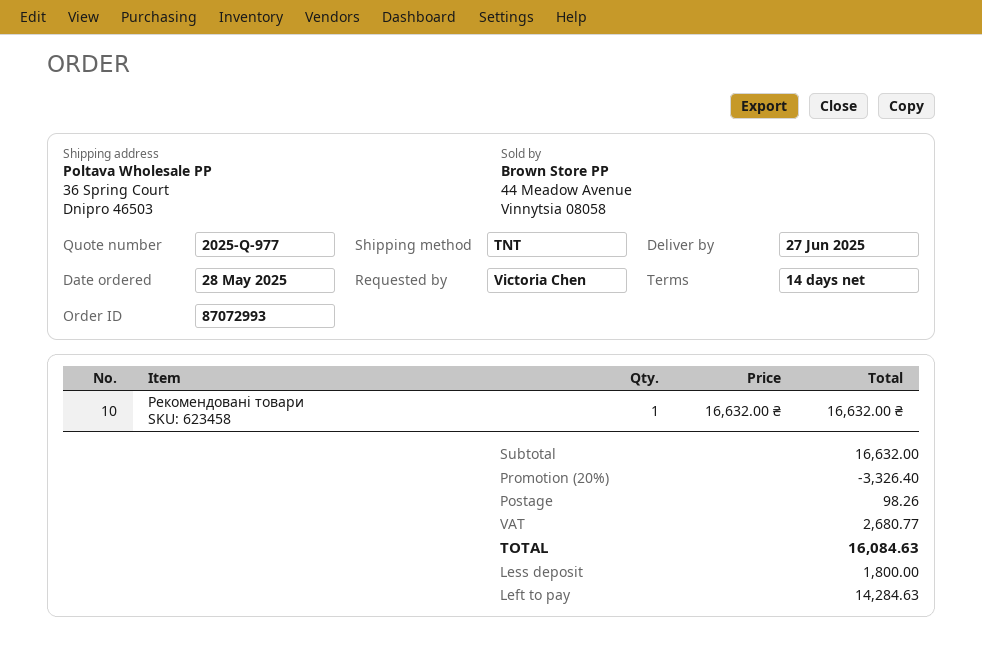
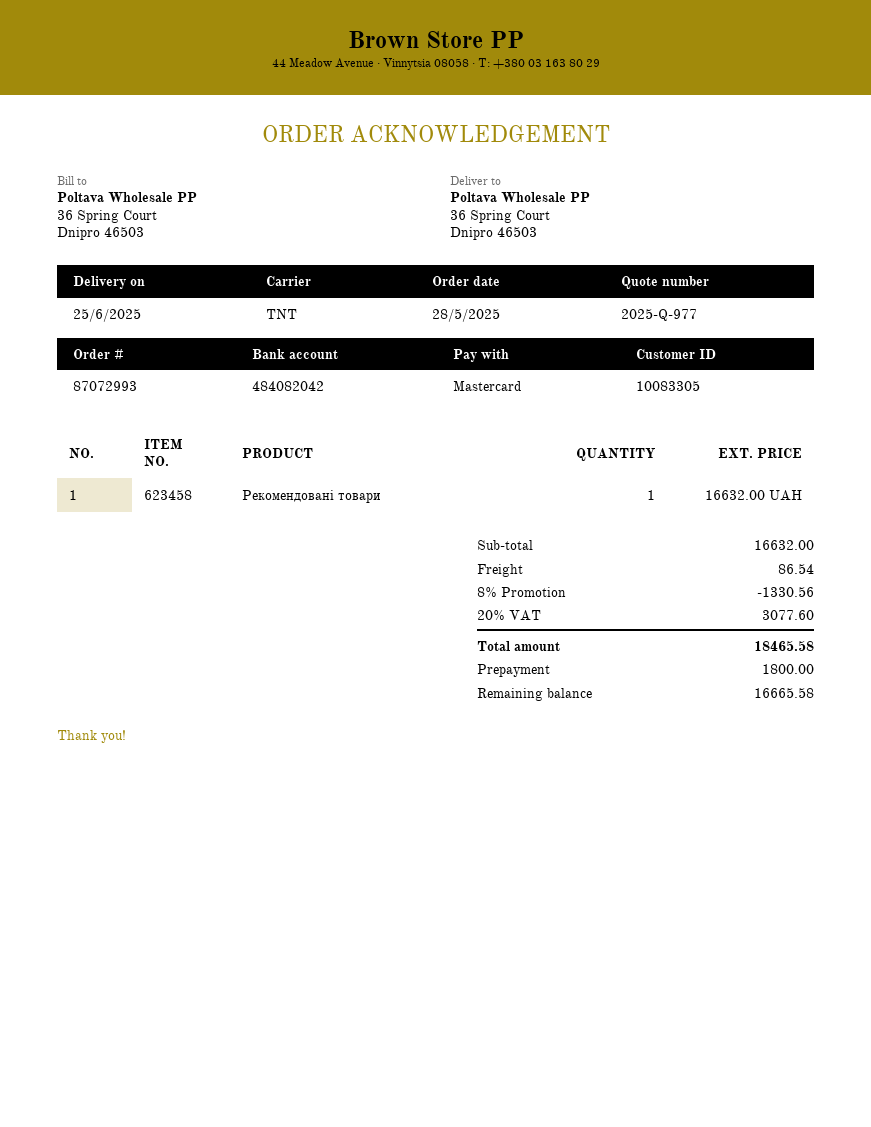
delivery date: 2025-06-27 -> 2025-06-25
discount: 20% = 3326.40 -> 8% = 1330.56
shipping: 98.26 -> 86.54
tax: 2680.77 -> 3077.60
total: 16084.63 -> 18465.58
balance: 14284.63 -> 16665.58

